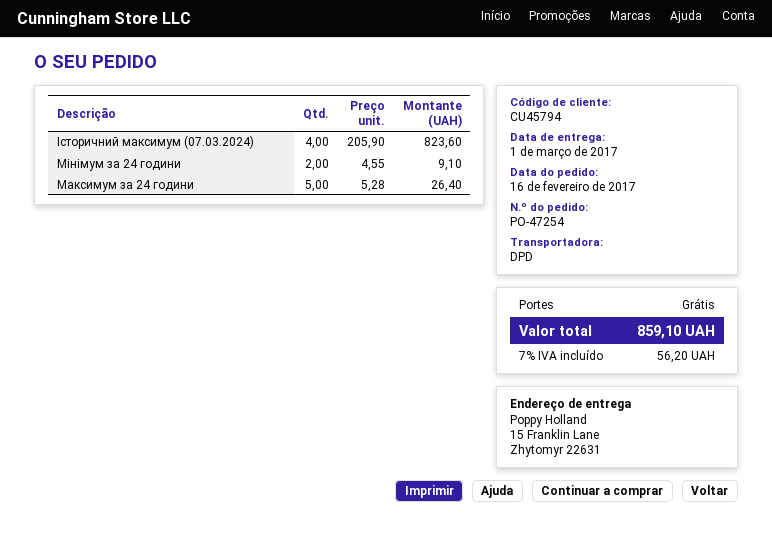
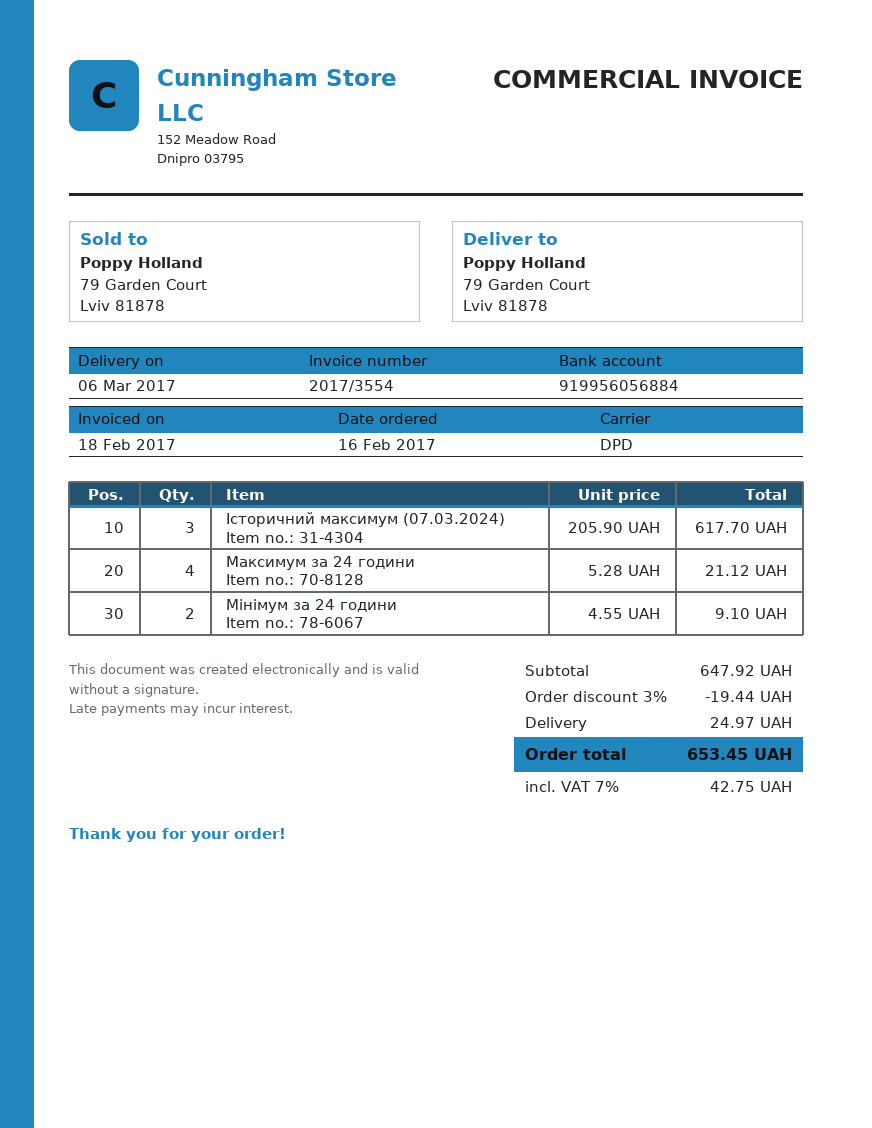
delivery date: 2017-03-01 -> 2017-03-06
ship to: 15 Franklin Lane, Zhytomyr 22631 -> 79 Garden Court, Lviv 81878
Історичний максимум (07.03.2024): 4 x 205.90 = 823.60 -> 3 x 205.90 = 617.70
Максимум за 24 години: 5 x 5.28 = 26.40 -> 4 x 5.28 = 21.12
discount: none -> 3% = 19.44
shipping: 0.00 -> 24.97
tax: 7% = 56.20 -> 7% = 42.75
total: 859.10 -> 653.45

